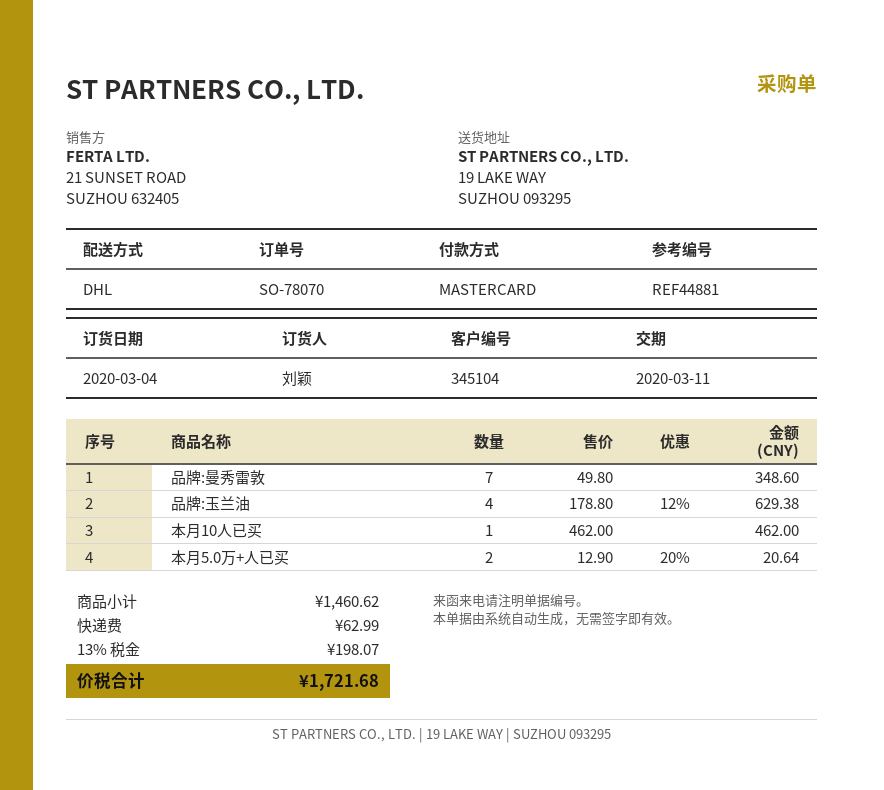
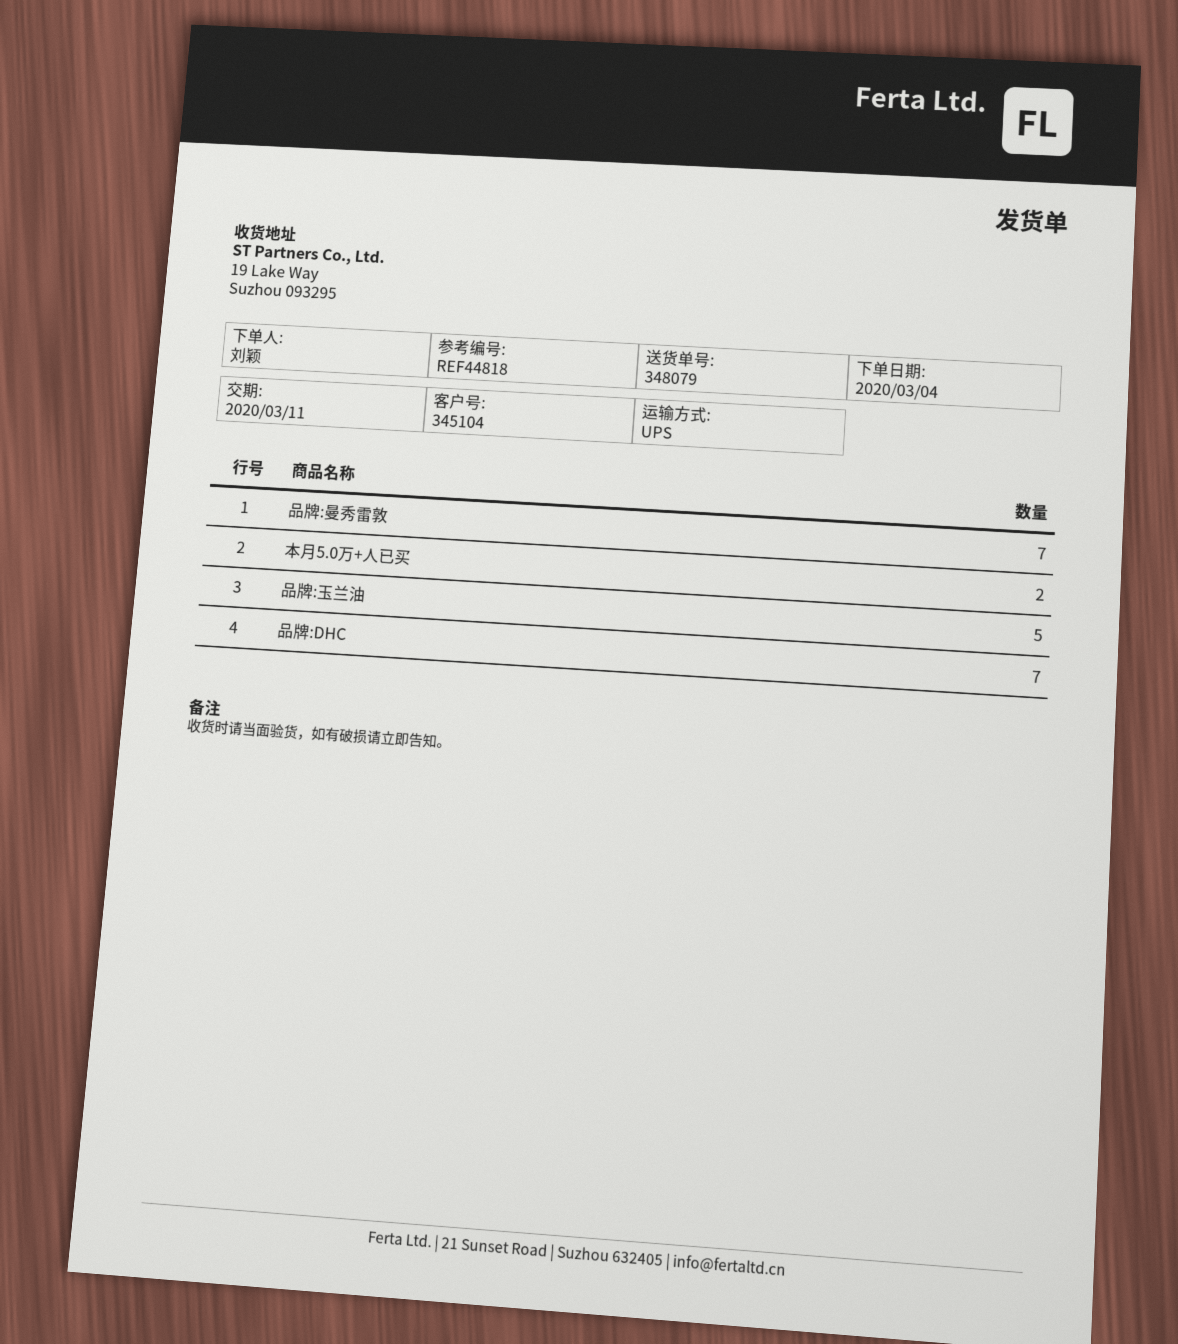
reference: REF44881 -> REF44818
shipping method: DHL -> UPS
品牌:玉兰油: 4 -> 5
本月10人已买: 1 -> none
品牌:DHC: none -> 7

